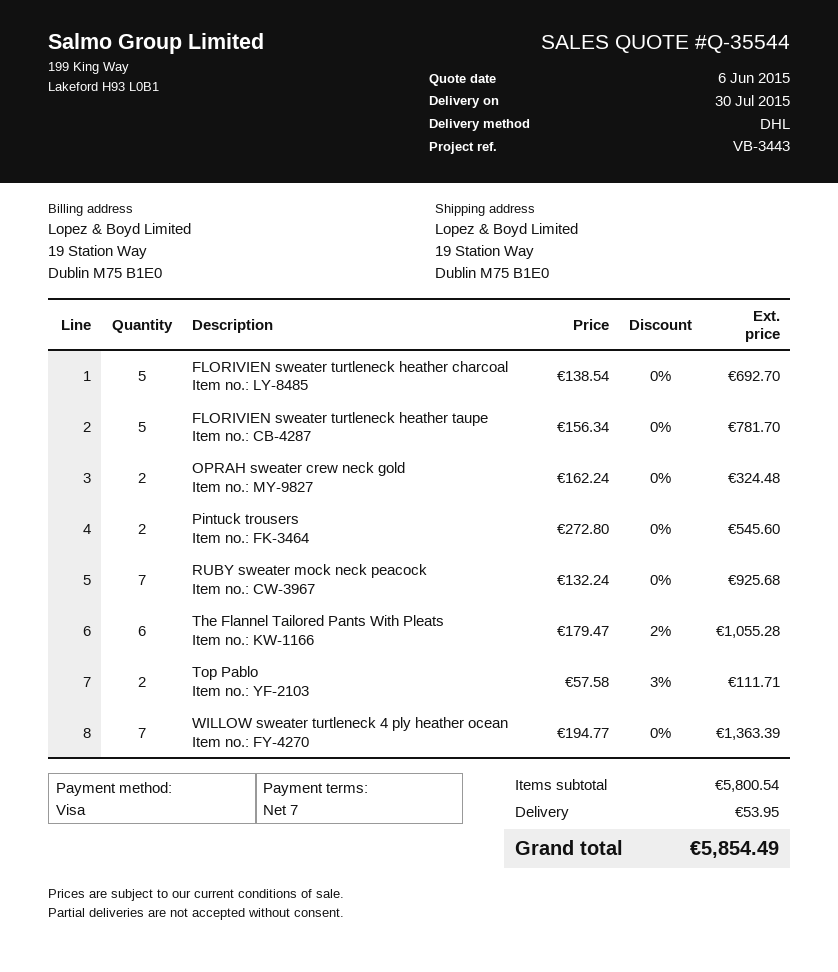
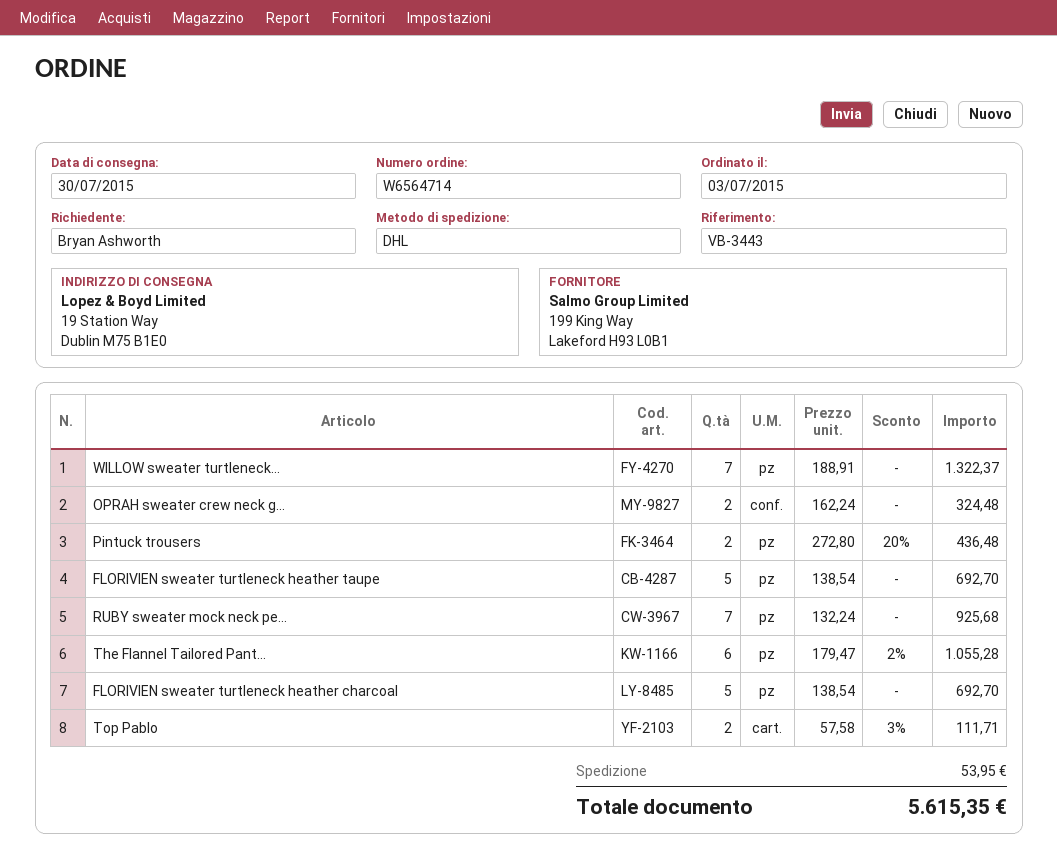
FLORIVIEN sweater turtleneck heather taupe: 5 x 156.34 = 781.70 -> 5 x 138.54 = 692.70
Pintuck trousers: 2 x 272.80 = 545.60 -> 2 x 272.80 - 20% = 436.48
WILLOW sweater turtleneck 4 ply heather ocean: 7 x 194.77 = 1363.39 -> 7 x 188.91 = 1322.37
total: 5854.49 -> 5615.35

